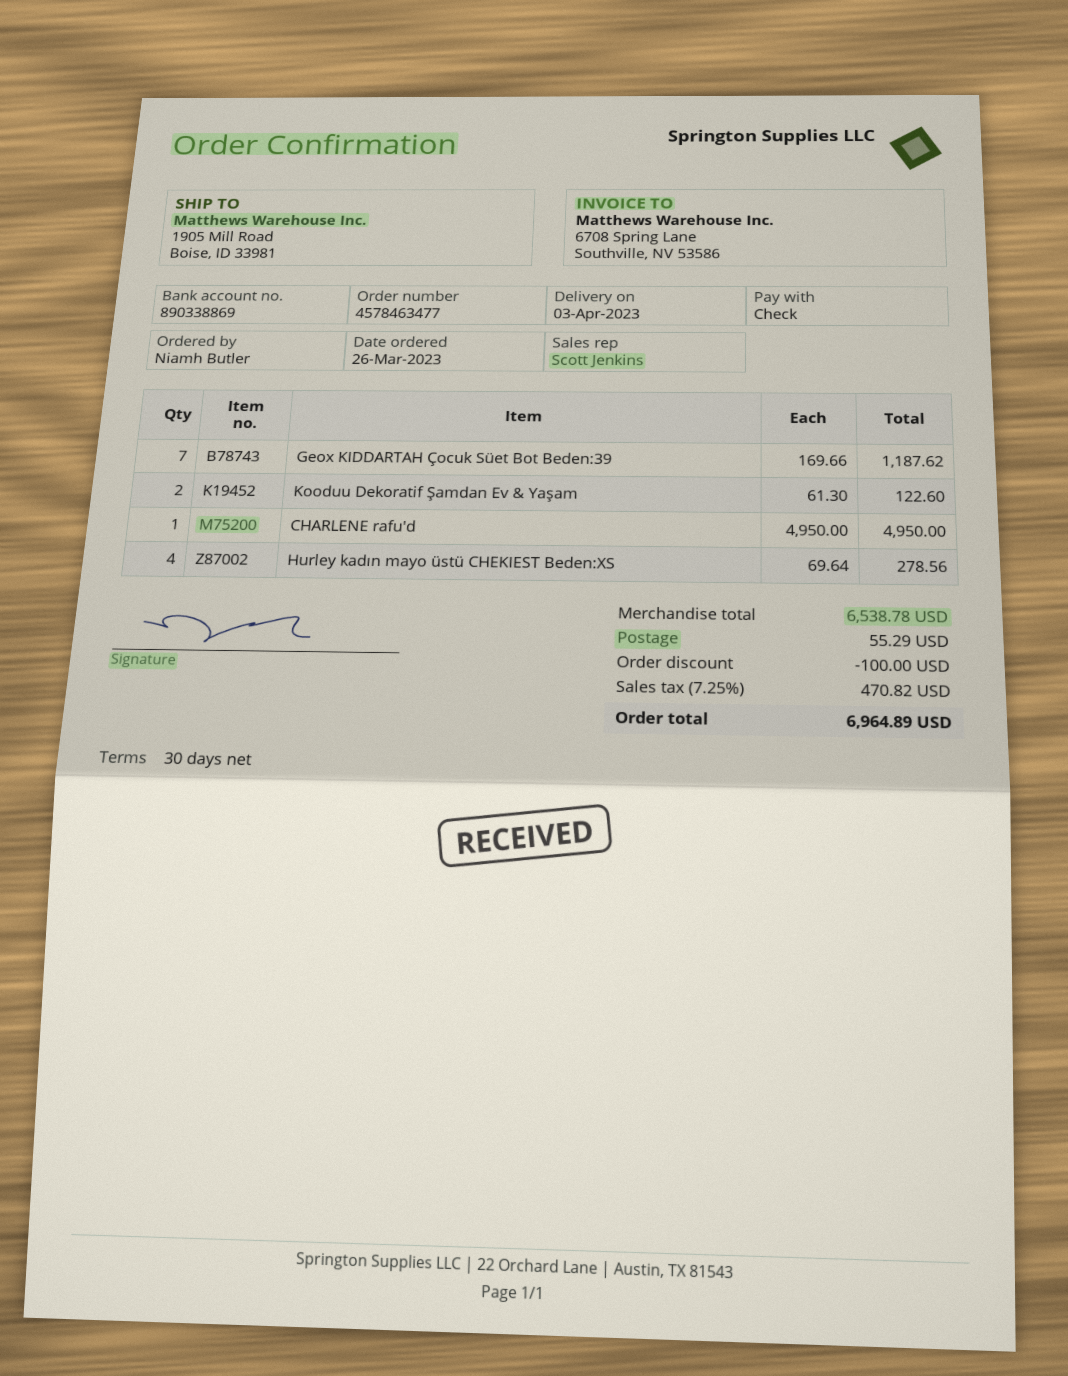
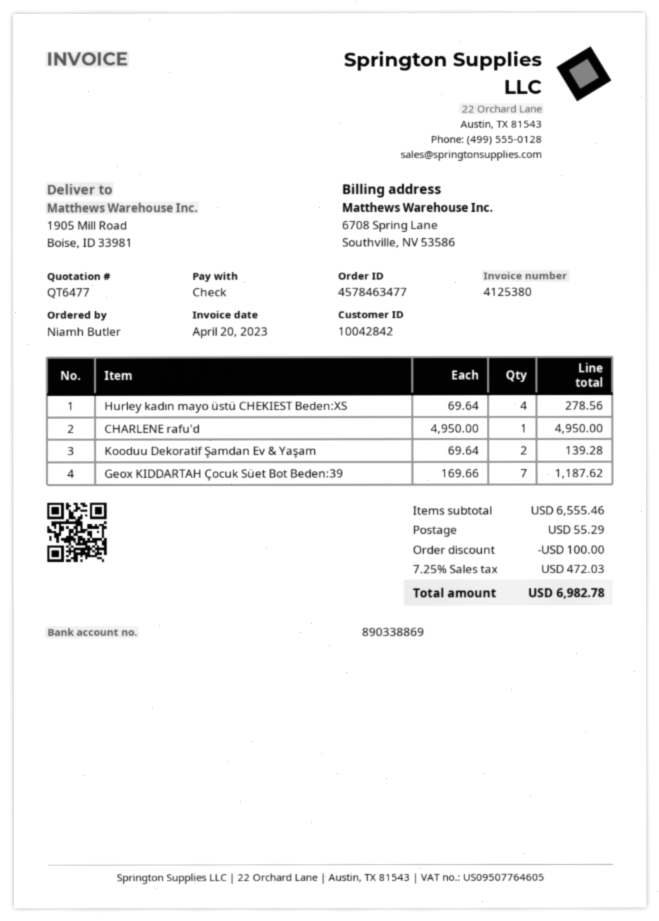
Kooduu Dekoratif Şamdan Ev & Yaşam: 2 x 61.30 = 122.60 -> 2 x 69.64 = 139.28
subtotal: 6538.78 -> 6555.46
tax: 7.25% = 470.82 -> 7.25% = 472.03
total: 6964.89 -> 6982.78

